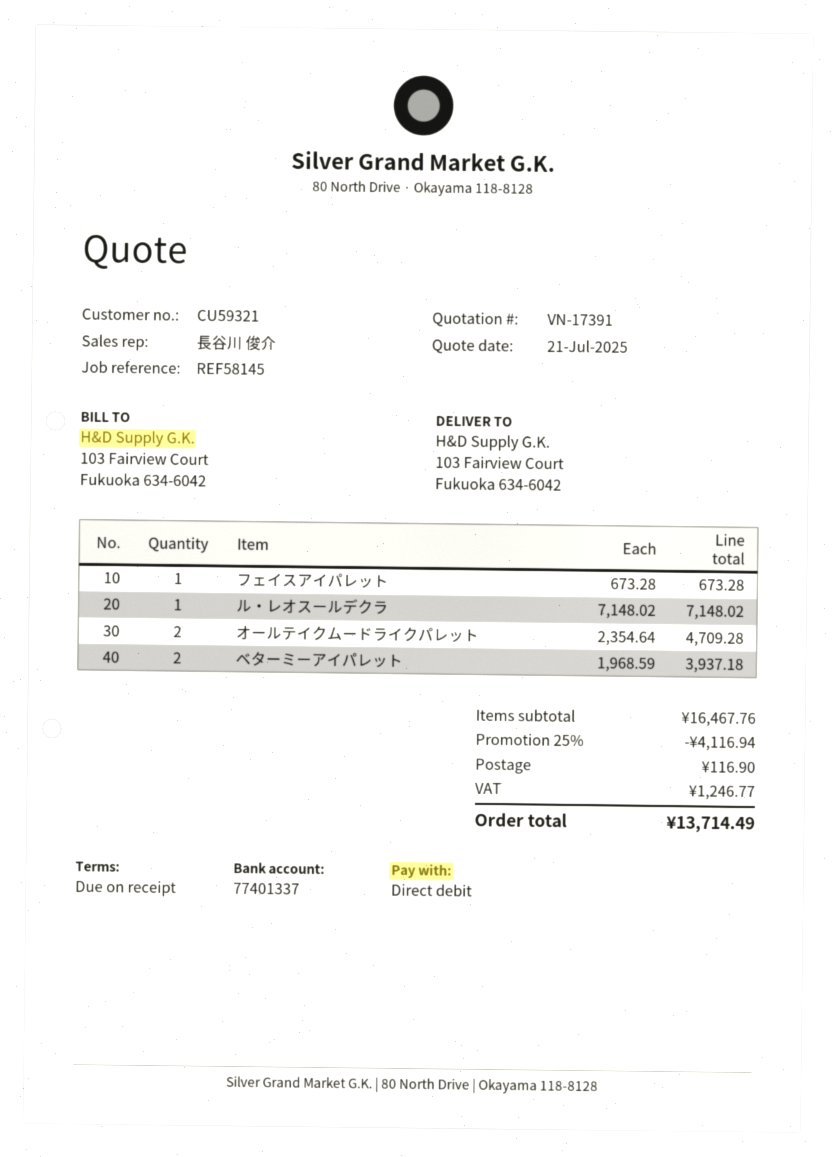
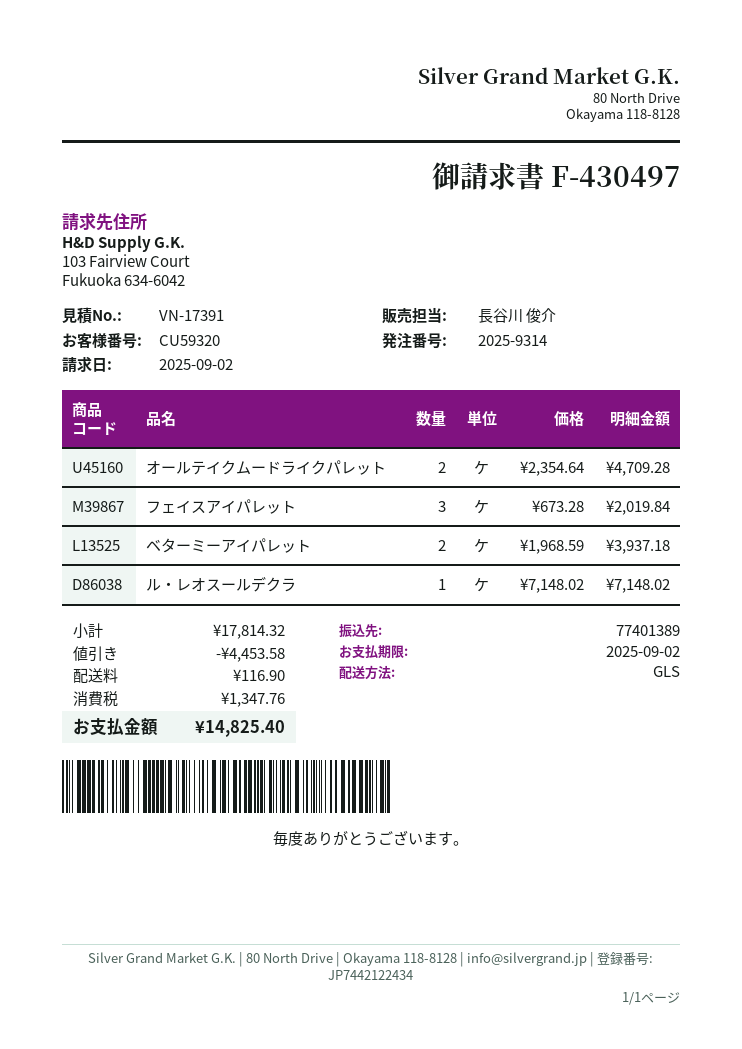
customer number: CU59321 -> CU59320
bank account: 77401337 -> 77401389
フェイスアイパレット: 1 x 673.28 = 673.28 -> 3 x 673.28 = 2019.84
subtotal: 16467.76 -> 17814.32
discount: 4116.94 -> 4453.58
tax: 1246.77 -> 1347.76
total: 13714.49 -> 14825.40

